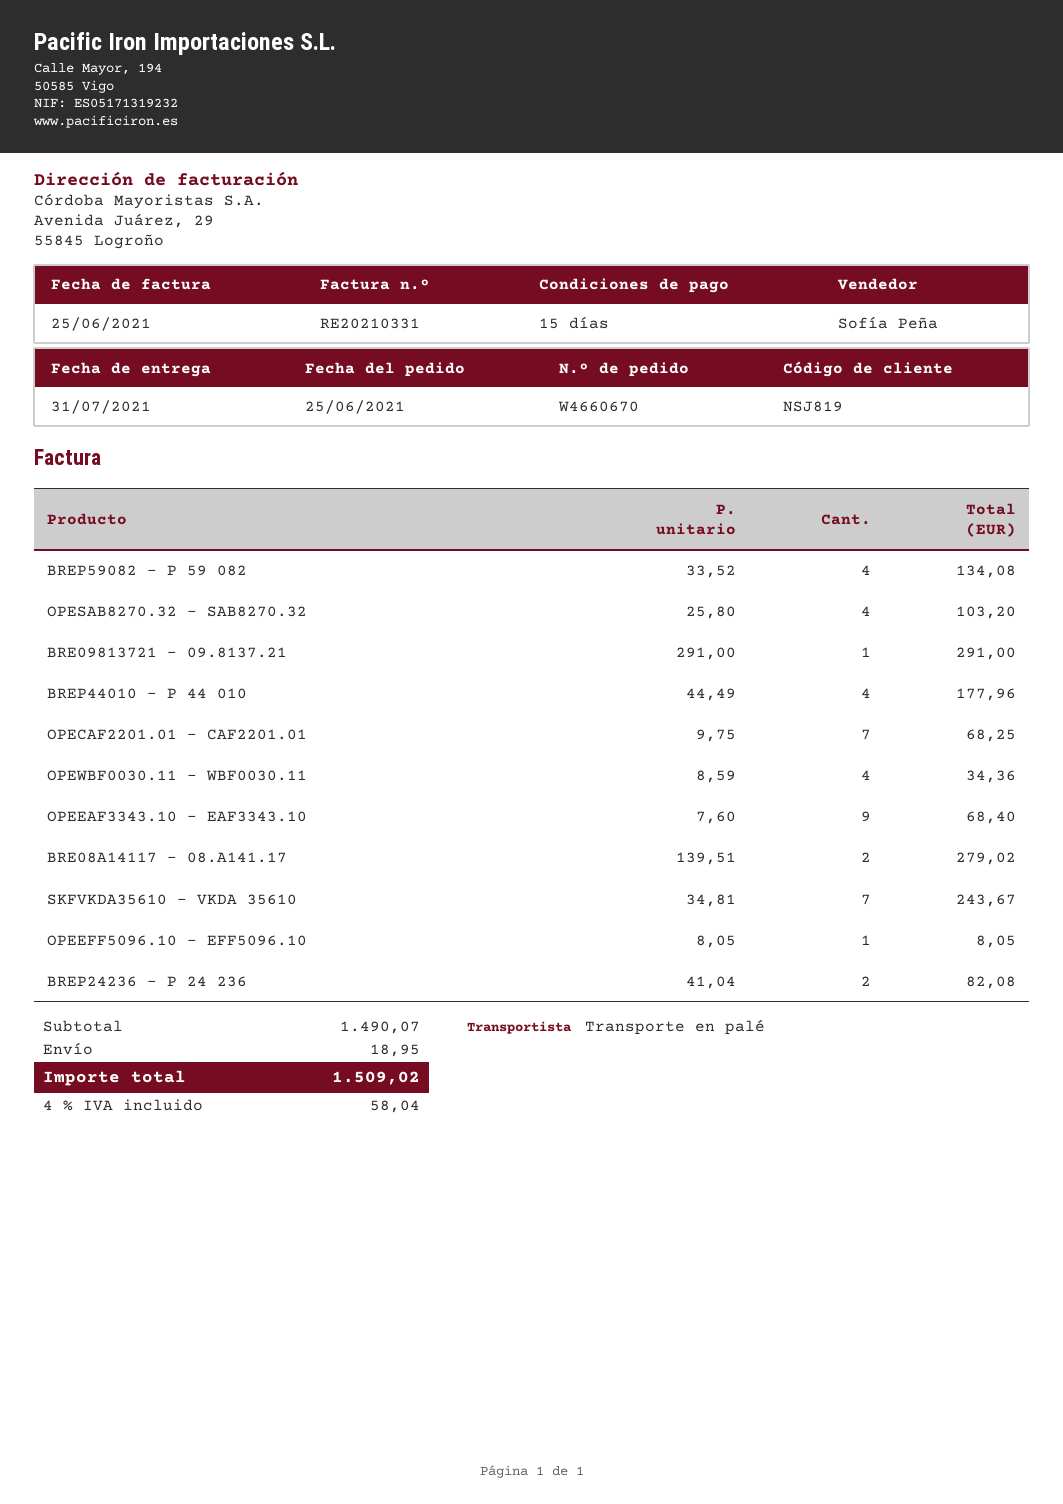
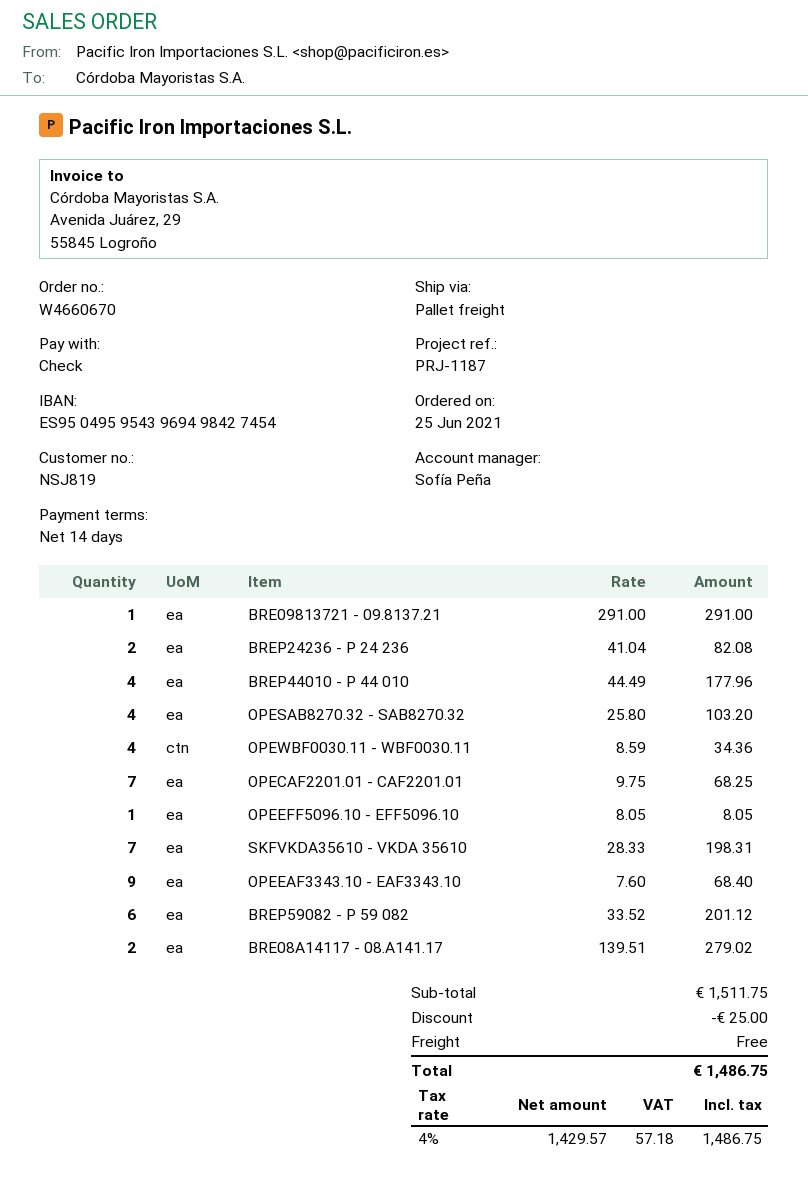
payment terms: 15 days -> 14 days
BREP59082 - P 59 082: 4 x 33.52 = 134.08 -> 6 x 33.52 = 201.12
SKFVKDA35610 - VKDA 35610: 7 x 34.81 = 243.67 -> 7 x 28.33 = 198.31
subtotal: 1490.07 -> 1511.75
discount: none -> 25.00
shipping: 18.95 -> 0.00
tax: 4% = 58.04 -> 4% = 57.18
total: 1509.02 -> 1486.75

